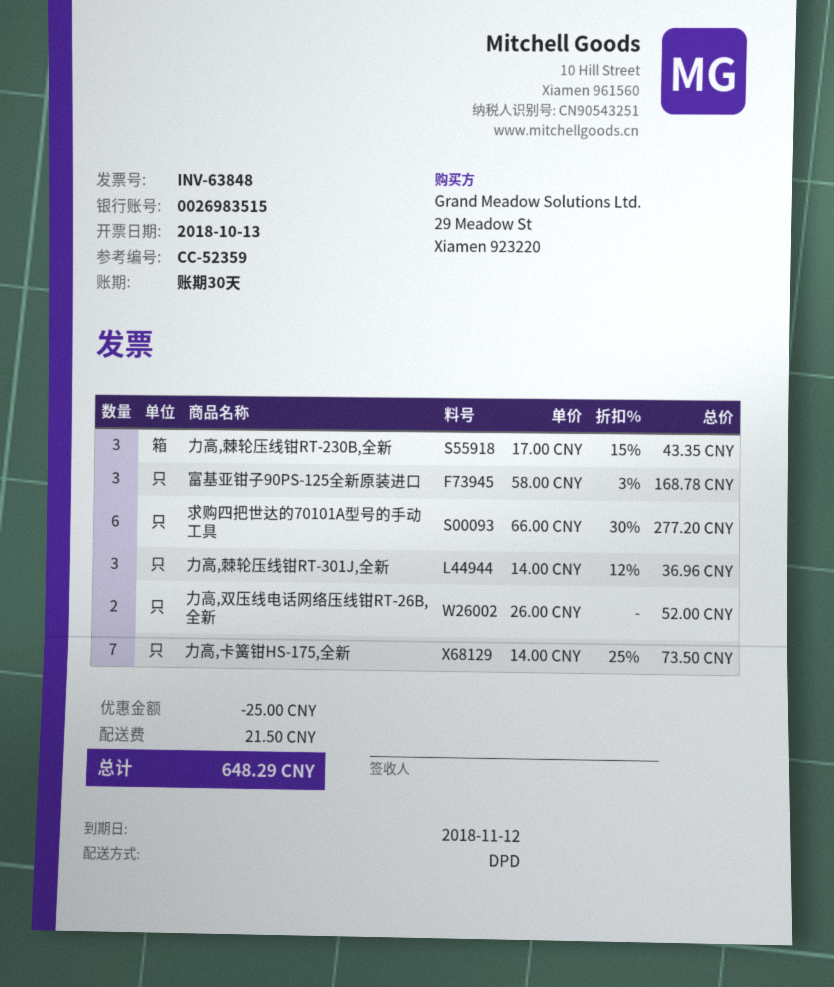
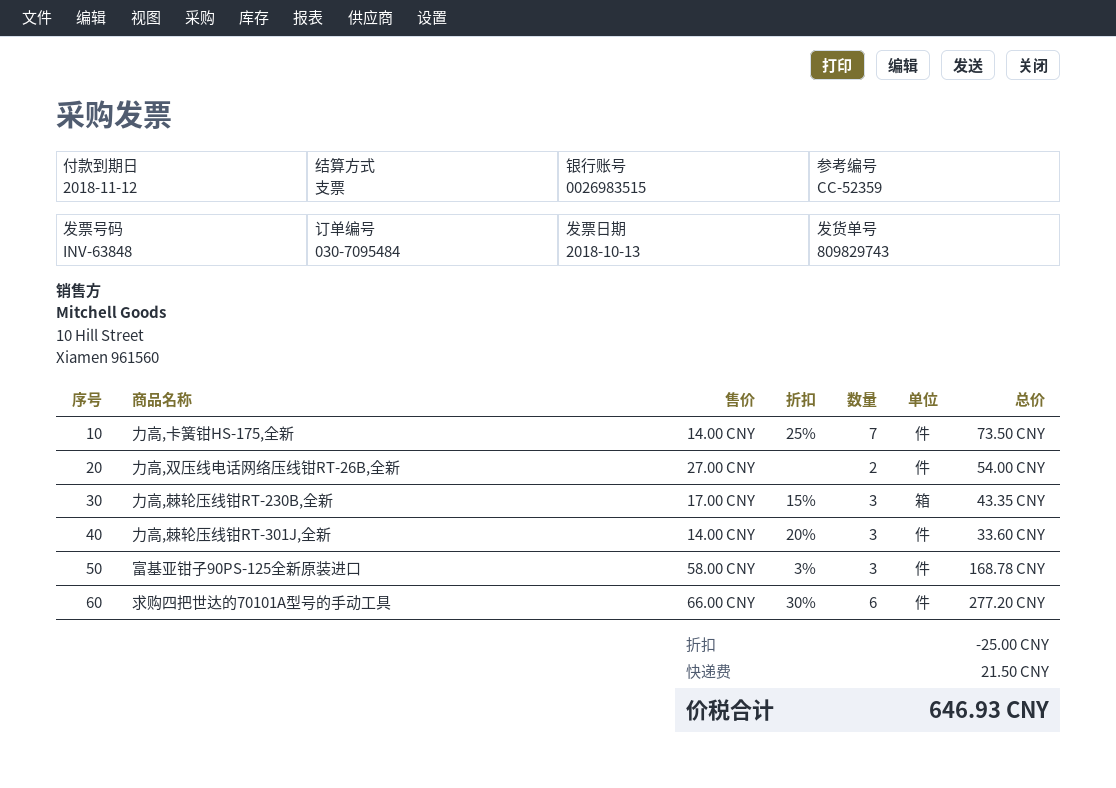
力高,棘轮压线钳RT-301J,全新: 3 x 14.00 - 12% = 36.96 -> 3 x 14.00 - 20% = 33.60
力高,双压线电话网络压线钳RT-26B,全新: 2 x 26.00 = 52.00 -> 2 x 27.00 = 54.00
total: 648.29 -> 646.93

